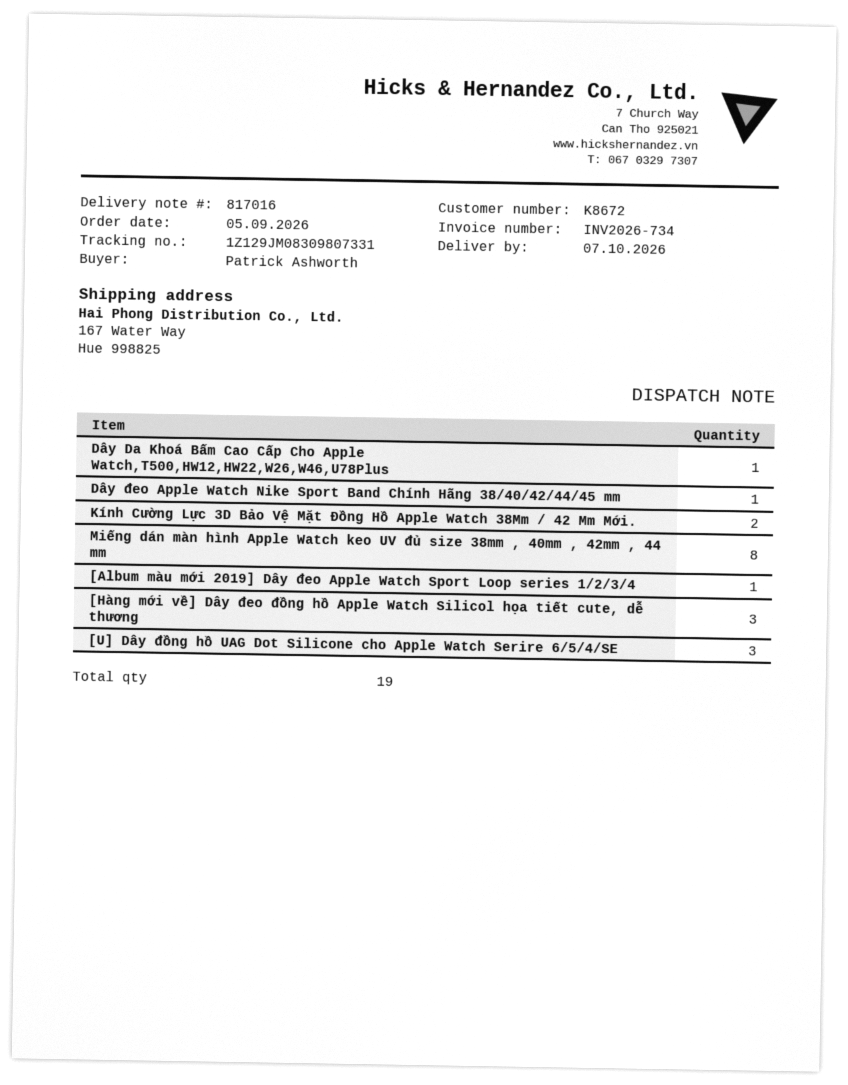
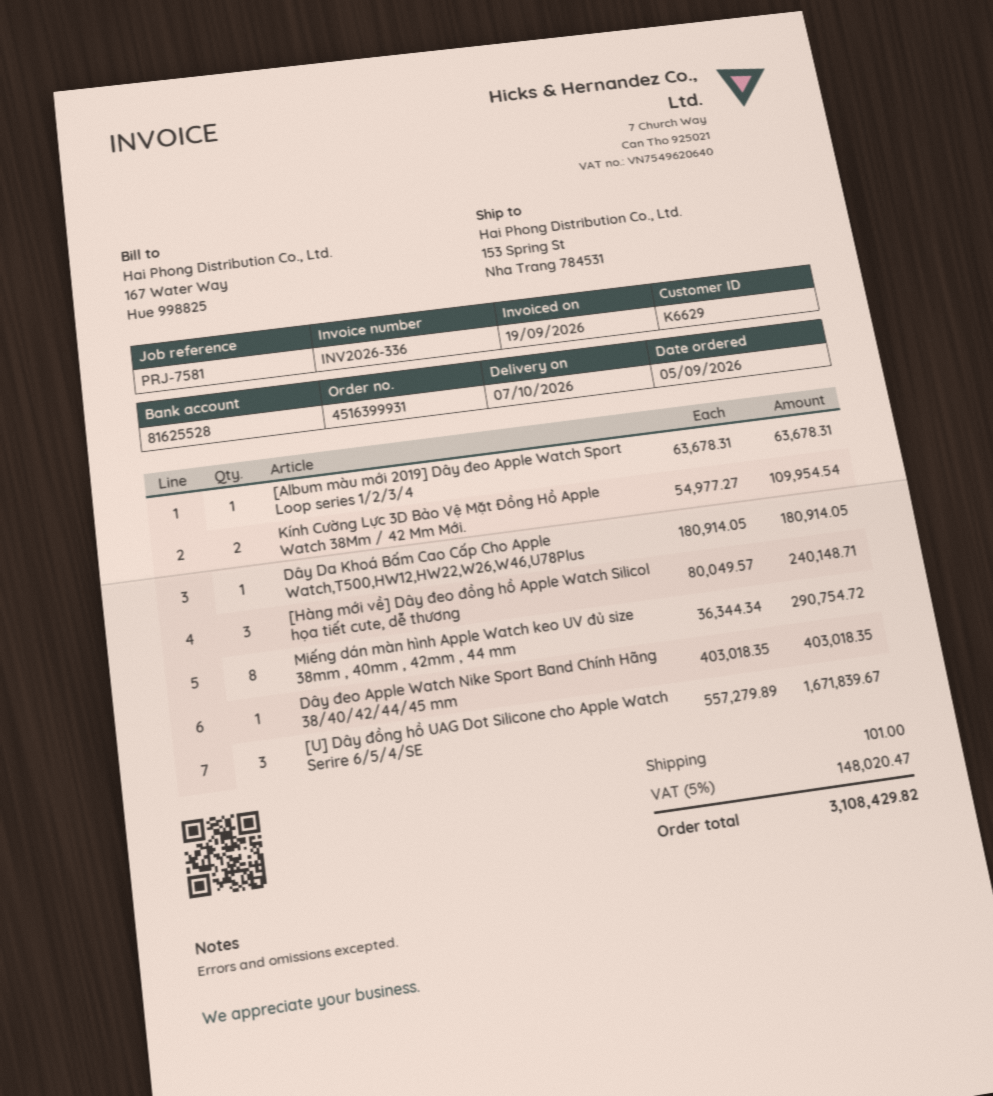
invoice number: INV2026-734 -> INV2026-336
customer number: K8672 -> K6629
ship to: 167 Water Way, Hue 998825 -> 153 Spring St, Nha Trang 784531

